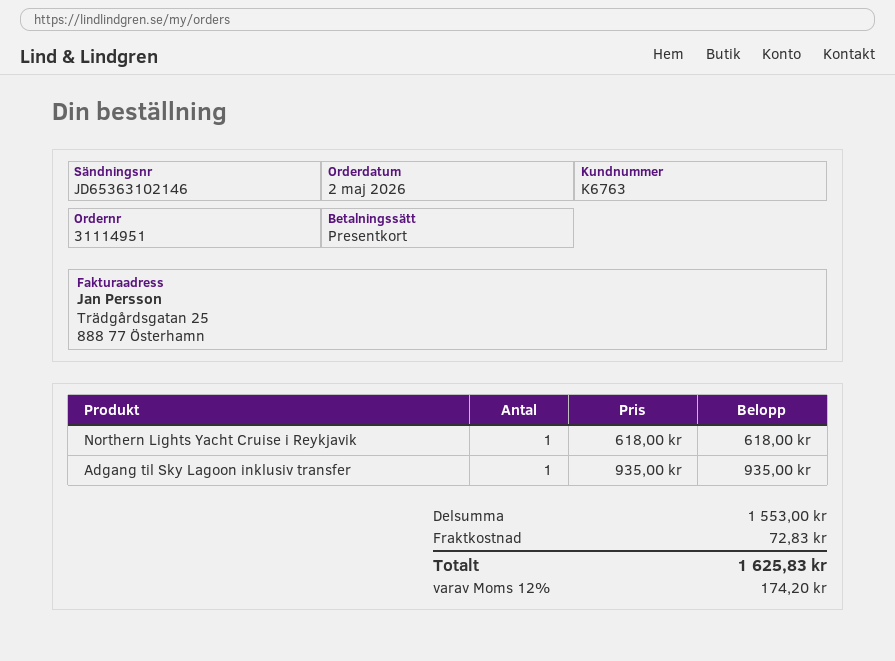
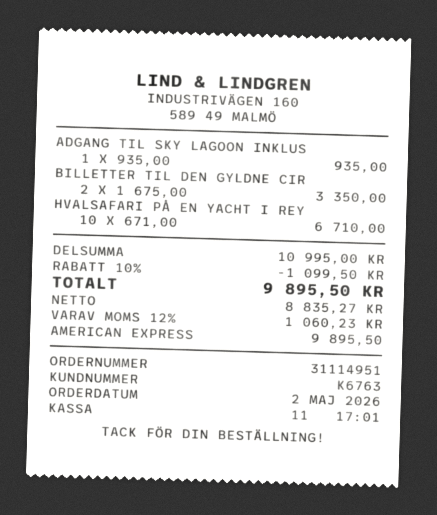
payment method: gift card -> American Express
Northern Lights Yacht Cruise i Reykjavik: 1 x 618.00 = 618.00 -> none
BILLETTER TIL DEN GYLDNE CIR: none -> 2 x 1675.00 = 3350.00
HVALSAFARI PÅ EN YACHT I REY: none -> 10 x 671.00 = 6710.00
subtotal: 1553.00 -> 10995.00
discount: none -> 10% = 1099.50
shipping: 72.83 -> none
tax: 12% = 174.20 -> 12% = 1060.23
total: 1625.83 -> 9895.50

